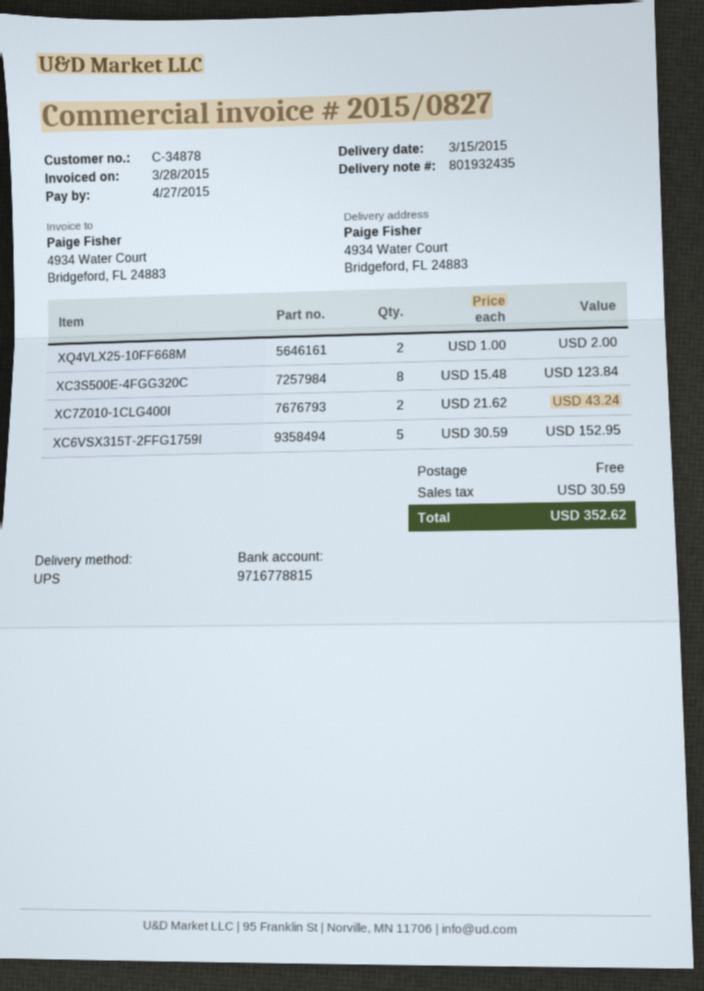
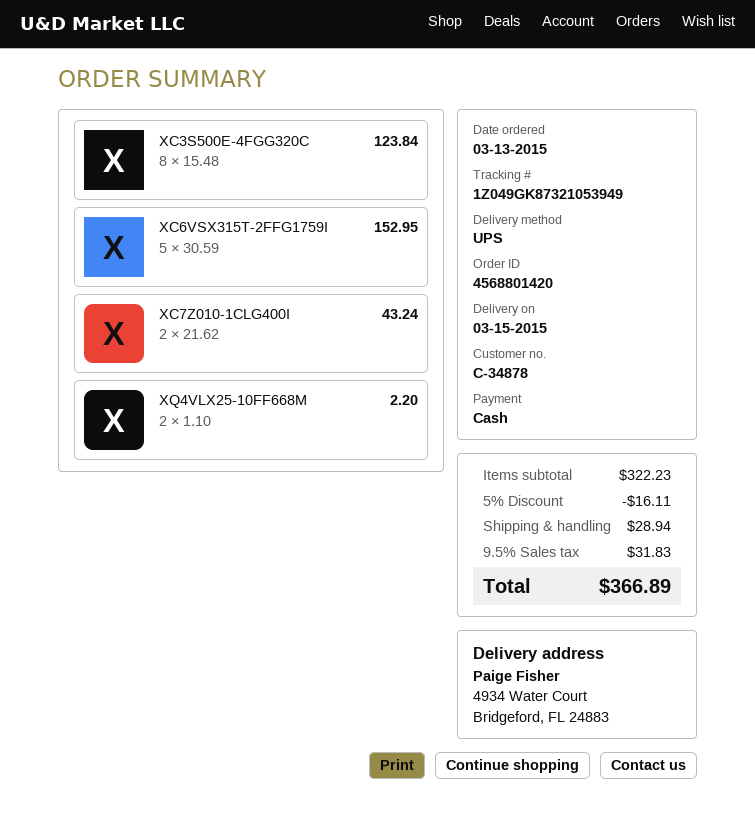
XQ4VLX25-10FF668M: 2 x 1.00 = 2.00 -> 2 x 1.10 = 2.20
discount: none -> 5% = 16.11
shipping: 0.00 -> 28.94
tax: 30.59 -> 31.83
total: 352.62 -> 366.89

